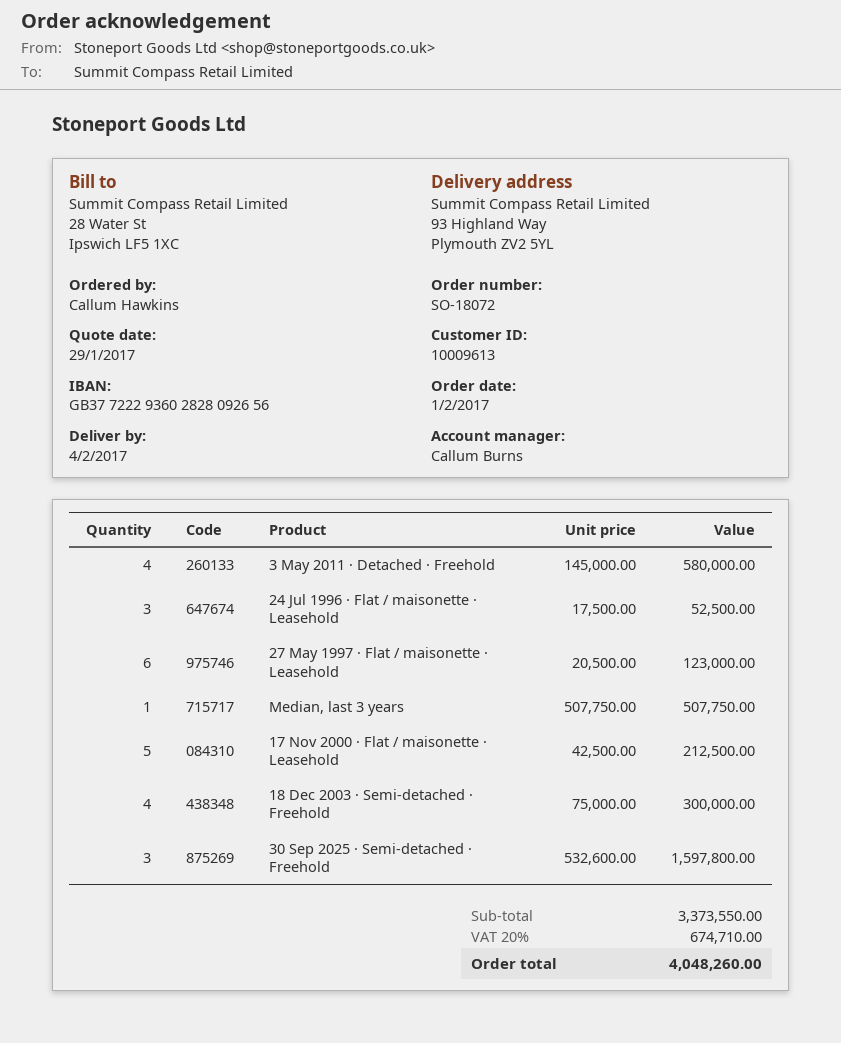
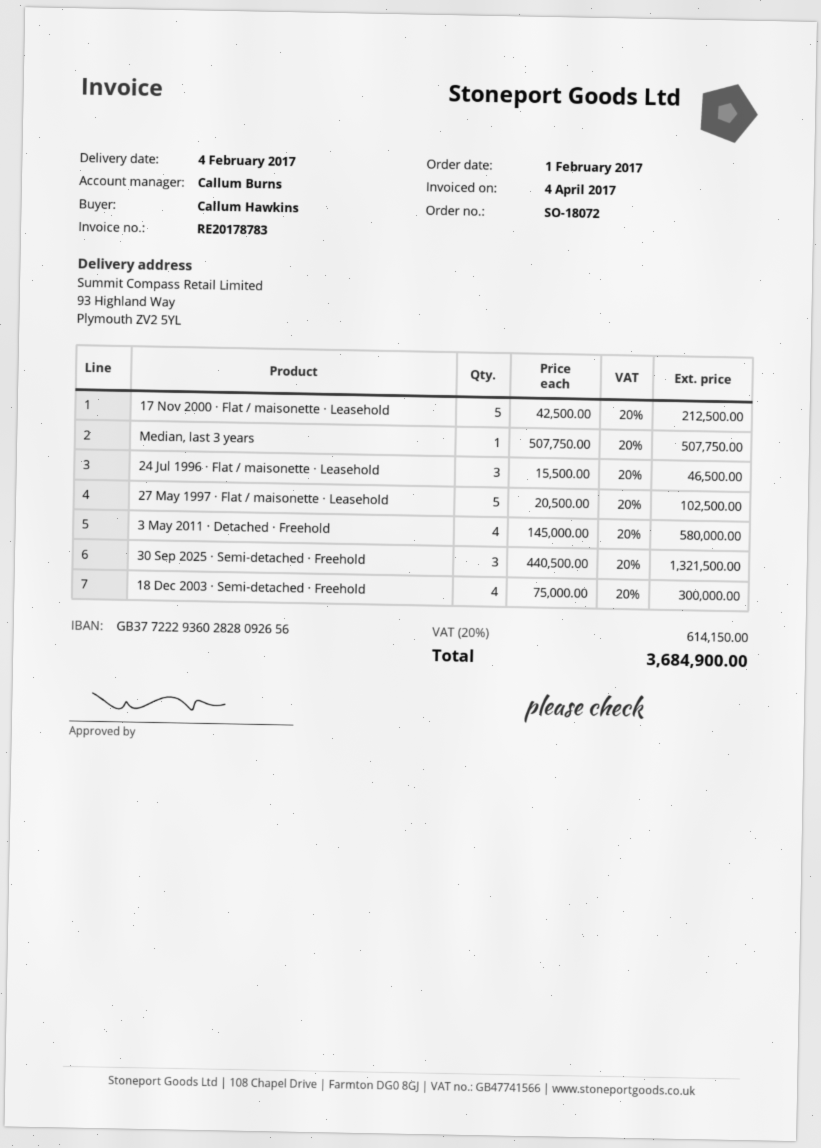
24 Jul 1996 · Flat / maisonette · Leasehold: 3 x 17500.00 = 52500.00 -> 3 x 15500.00 = 46500.00
27 May 1997 · Flat / maisonette · Leasehold: 6 x 20500.00 = 123000.00 -> 5 x 20500.00 = 102500.00
30 Sep 2025 · Semi-detached · Freehold: 3 x 532600.00 = 1597800.00 -> 3 x 440500.00 = 1321500.00
tax: 20% = 674710.00 -> 20% = 614150.00
total: 4048260.00 -> 3684900.00

